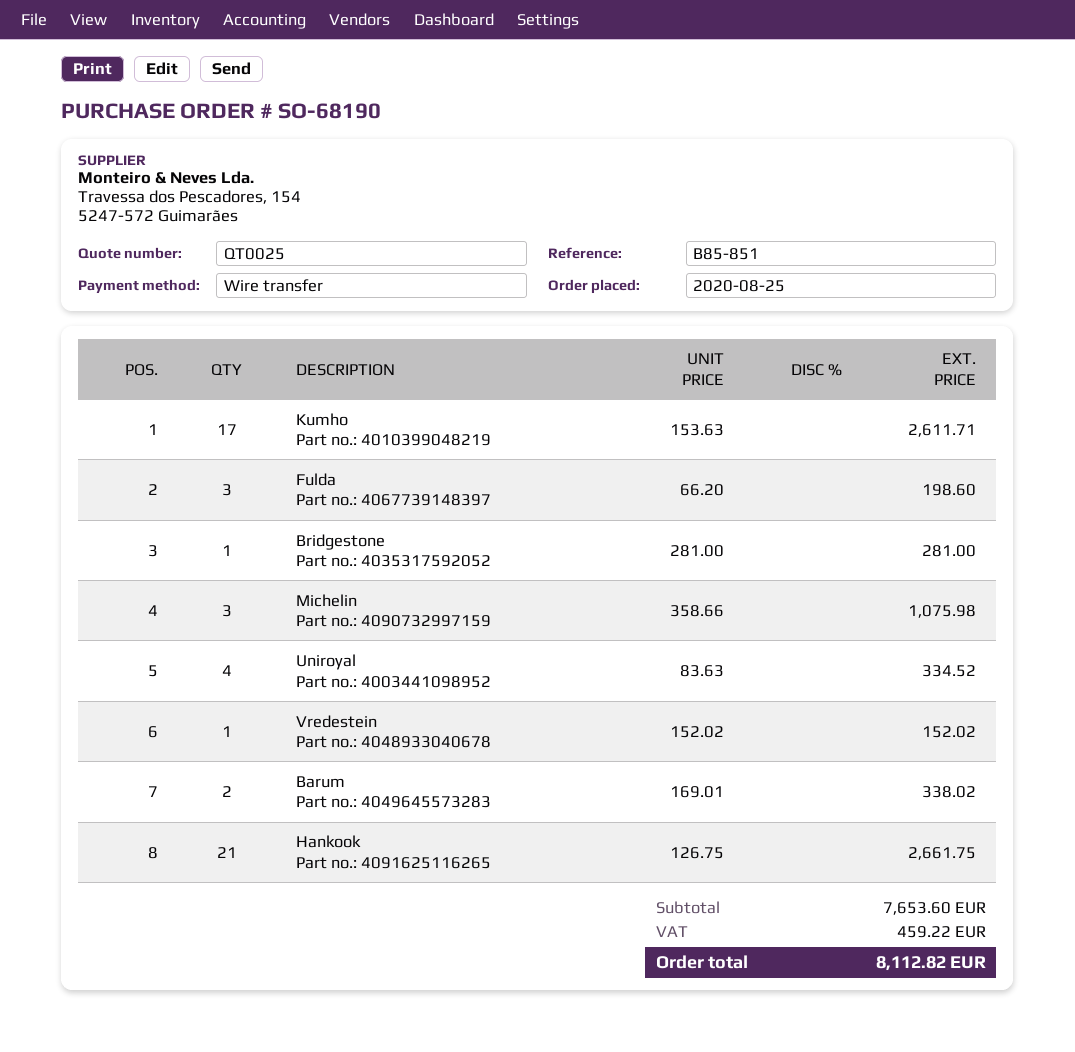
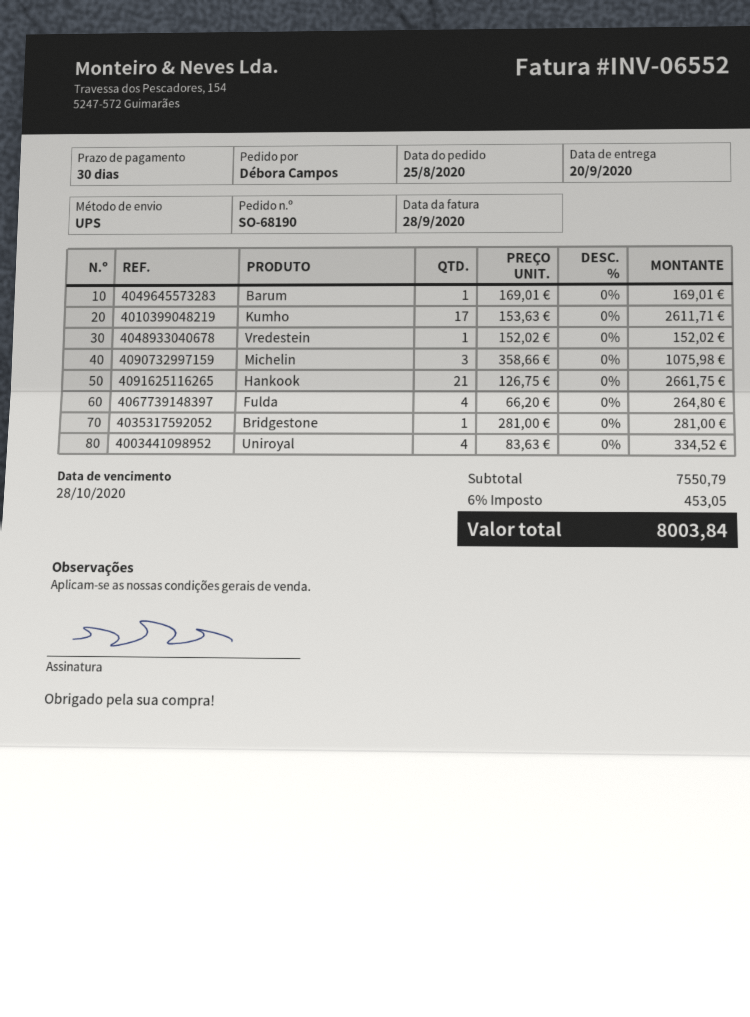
Fulda: 3 x 66.20 = 198.60 -> 4 x 66.20 = 264.80
Barum: 2 x 169.01 = 338.02 -> 1 x 169.01 = 169.01
subtotal: 7653.60 -> 7550.79
tax: 459.22 -> 453.05
total: 8112.82 -> 8003.84

